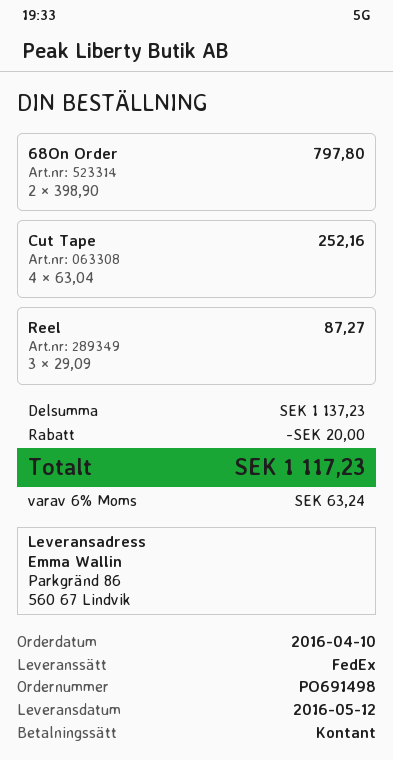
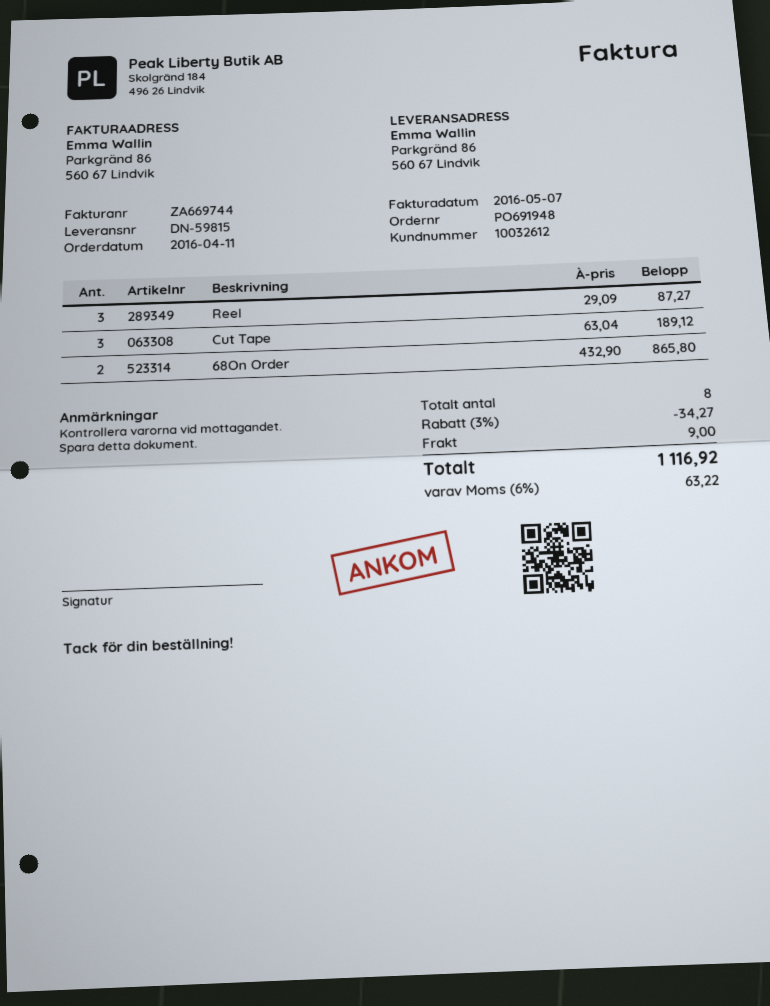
order number: PO691498 -> PO691948
order date: 2016-04-10 -> 2016-04-11
68On Order: 2 x 398.90 = 797.80 -> 2 x 432.90 = 865.80
Cut Tape: 4 x 63.04 = 252.16 -> 3 x 63.04 = 189.12
discount: 20.00 -> 34.27
shipping: none -> 9.00
tax: 6% = 63.24 -> 6% = 63.22
total: 1117.23 -> 1116.92

